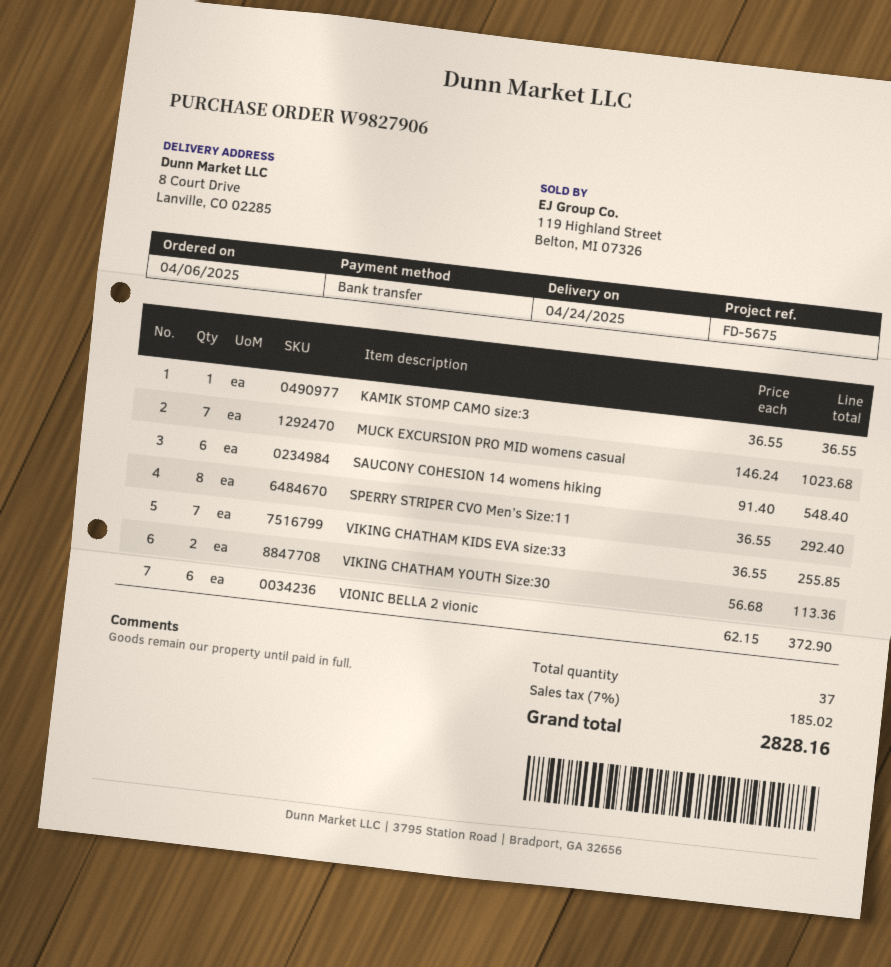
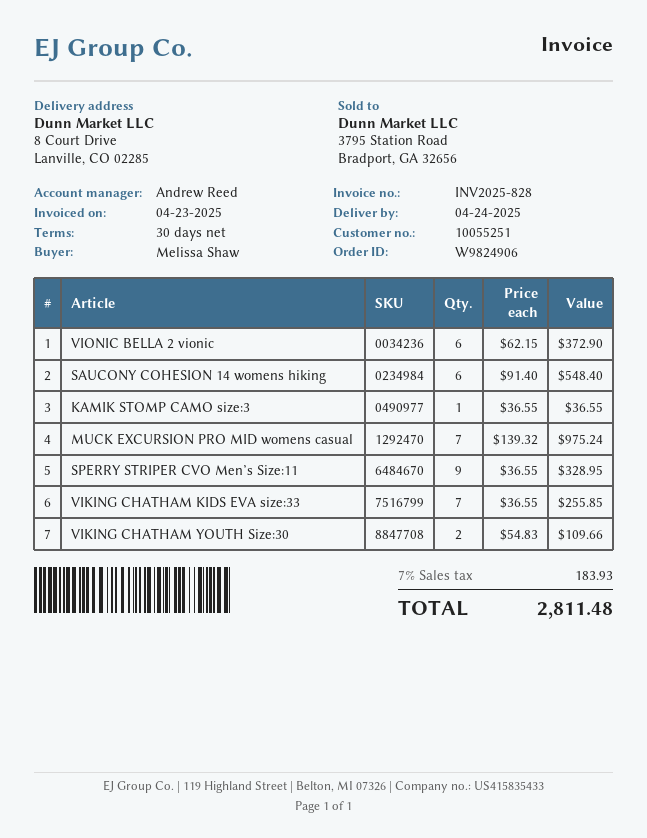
order number: W9827906 -> W9824906
MUCK EXCURSION PRO MID womens casual: 7 x 146.24 = 1023.68 -> 7 x 139.32 = 975.24
SPERRY STRIPER CVO Men’s Size:11: 8 x 36.55 = 292.40 -> 9 x 36.55 = 328.95
VIKING CHATHAM YOUTH Size:30: 2 x 56.68 = 113.36 -> 2 x 54.83 = 109.66
tax: 7% = 185.02 -> 7% = 183.93
total: 2828.16 -> 2811.48

